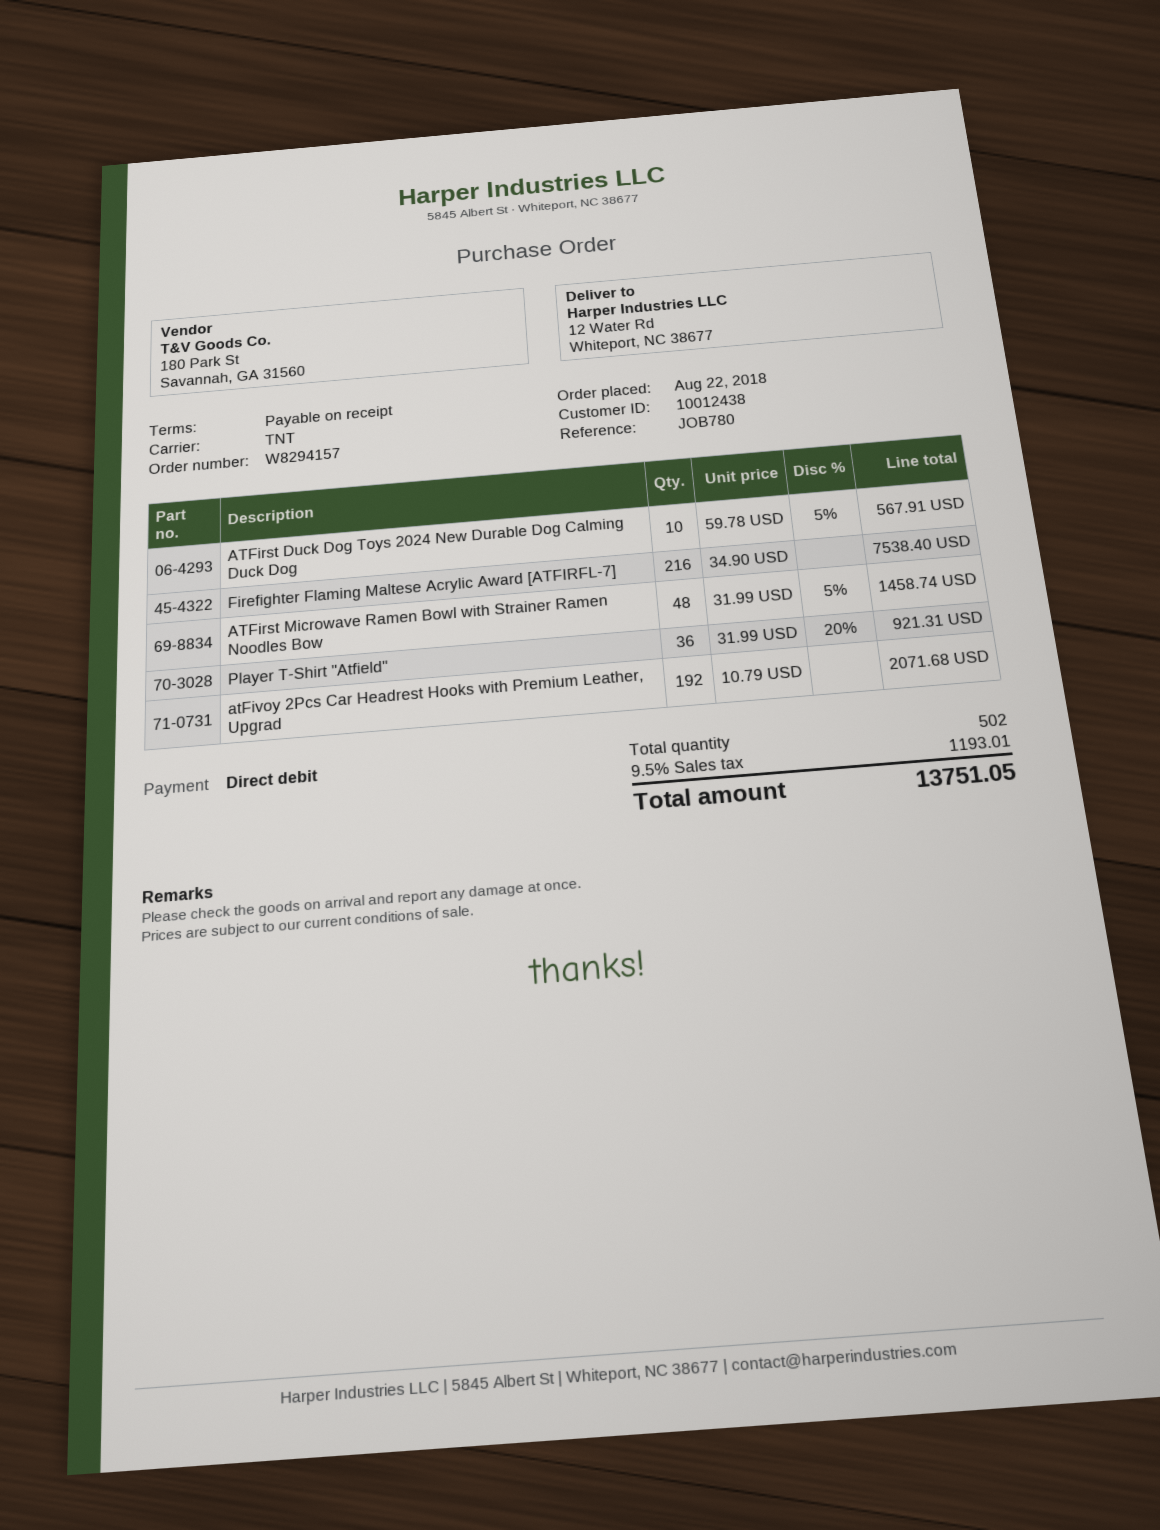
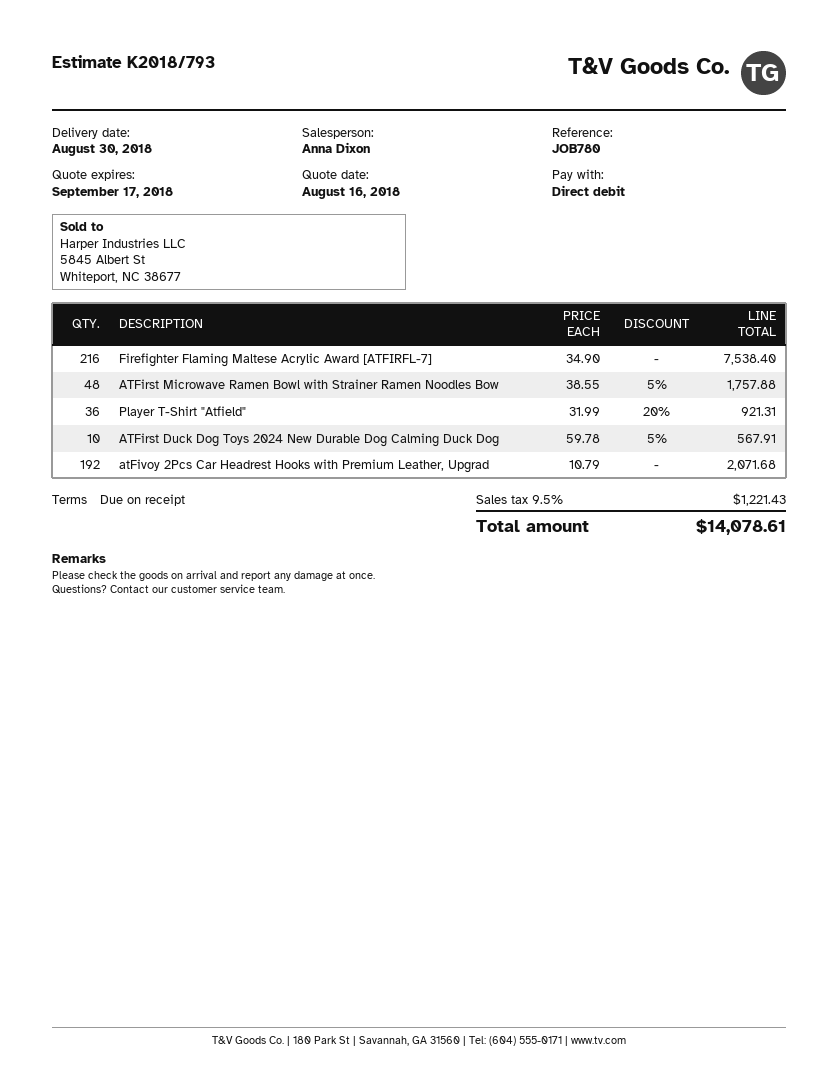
ATFirst Microwave Ramen Bowl with Strainer Ramen Noodles Bow: 48 x 31.99 - 5% = 1458.74 -> 48 x 38.55 - 5% = 1757.88
tax: 9.5% = 1193.01 -> 9.5% = 1221.43
total: 13751.05 -> 14078.61

